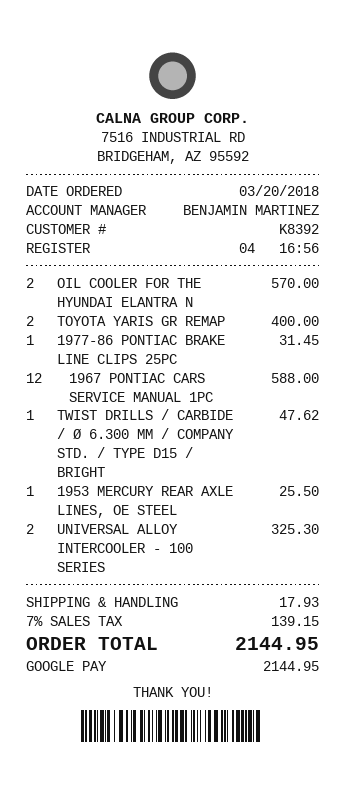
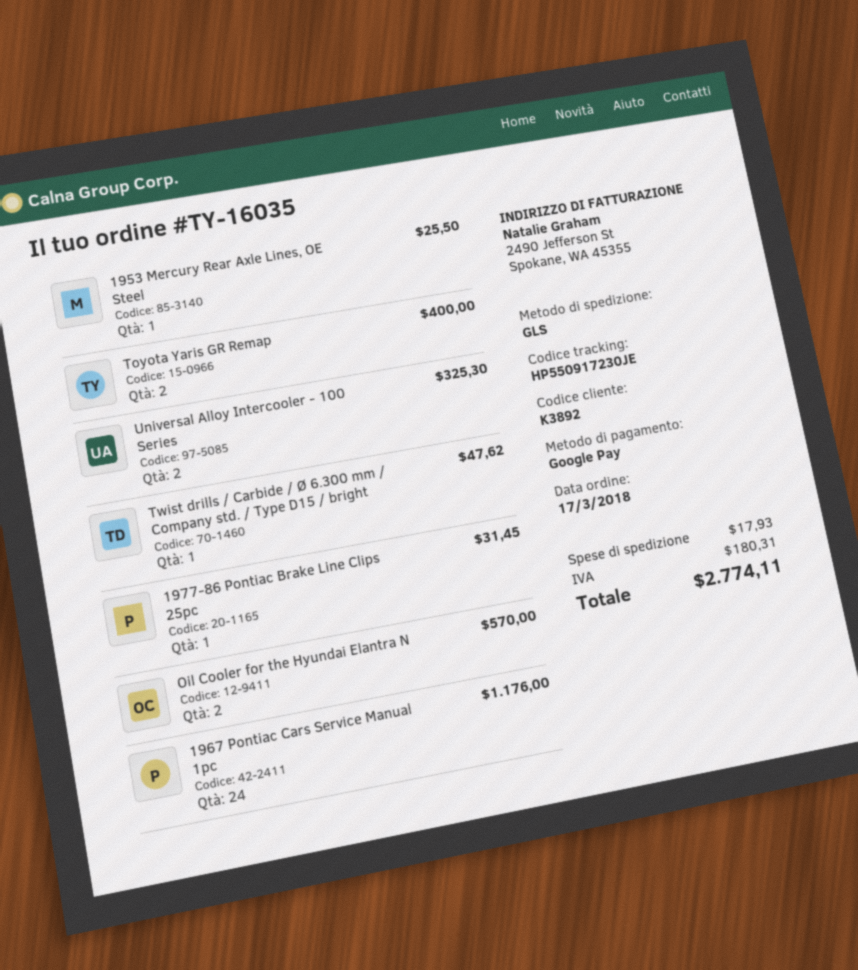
order date: 2018-03-20 -> 2018-03-17
customer number: K8392 -> K3892
1967 PONTIAC CARS SERVICE MANUAL 1PC: 12 for 588.00 -> 24 for 1176.00
tax: 139.15 -> 180.31
total: 2144.95 -> 2774.11

